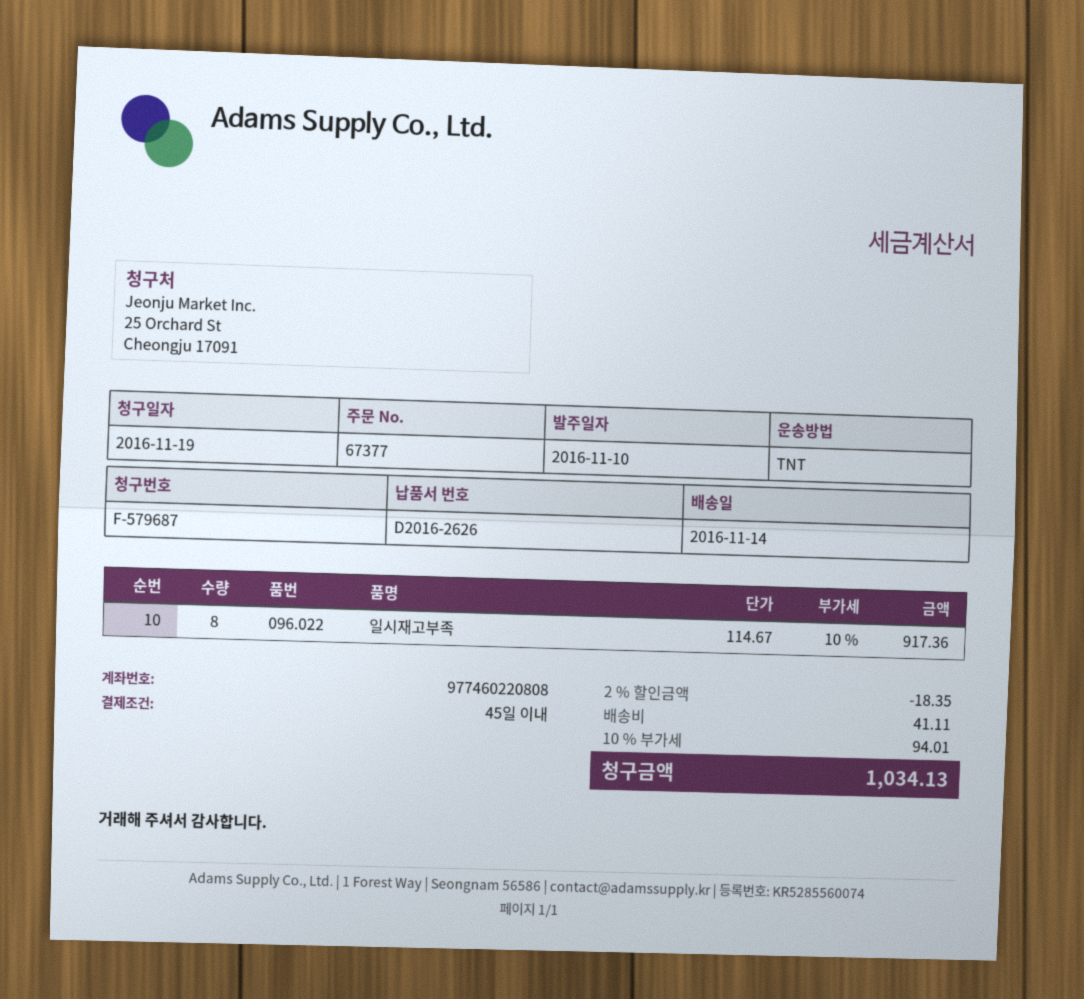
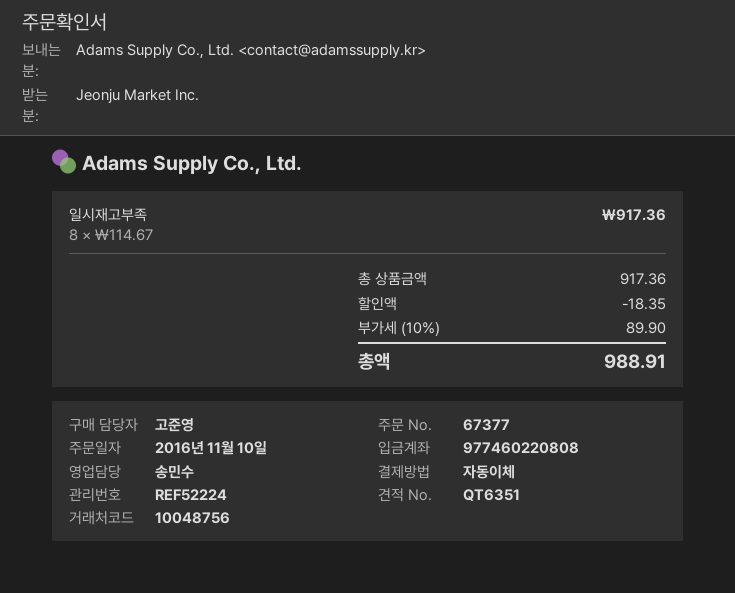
shipping: 41.11 -> none
tax: 10% = 94.01 -> 10% = 89.90
total: 1034.13 -> 988.91

